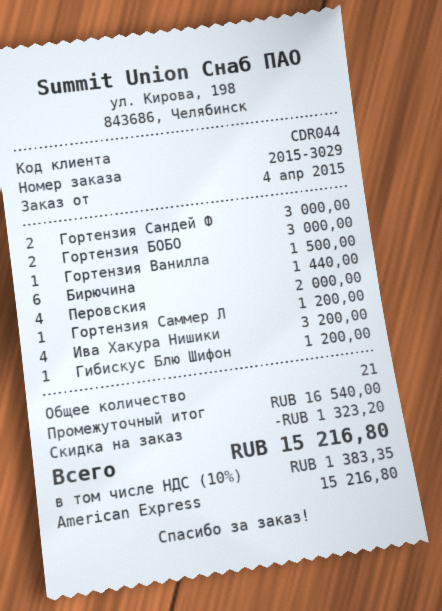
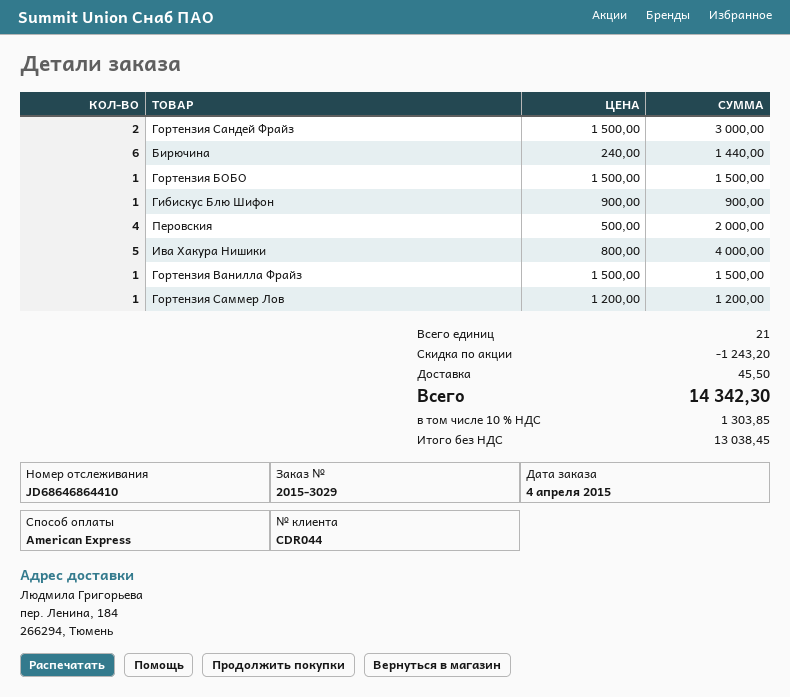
Гортензия БОБО: 2 for 3000.00 -> 1 for 1500.00
Ива Хакура Нишики: 4 for 3200.00 -> 5 for 4000.00
Гибискус Блю Шифон: 1 for 1200.00 -> 1 for 900.00
discount: 1323.20 -> 1243.20
shipping: none -> 45.50
tax: 10% = 1383.35 -> 10% = 1303.85
total: 15216.80 -> 14342.30

